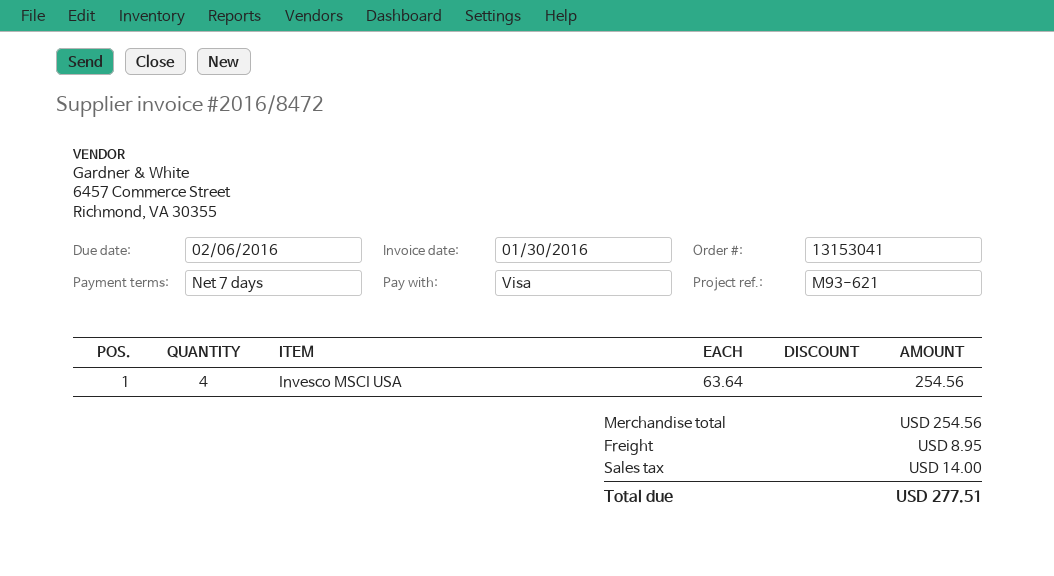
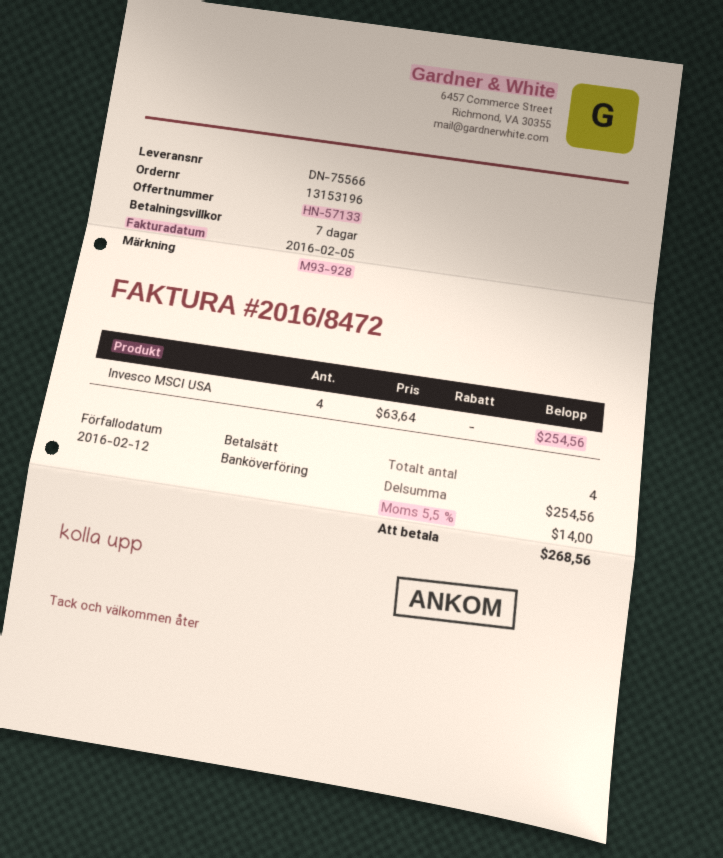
order number: 13153041 -> 13153196
invoice date: 2016-01-30 -> 2016-02-05
due date: 2016-02-06 -> 2016-02-12
reference: M93-621 -> M93-928
payment method: Visa -> bank transfer
shipping: 8.95 -> none
total: 277.51 -> 268.56

